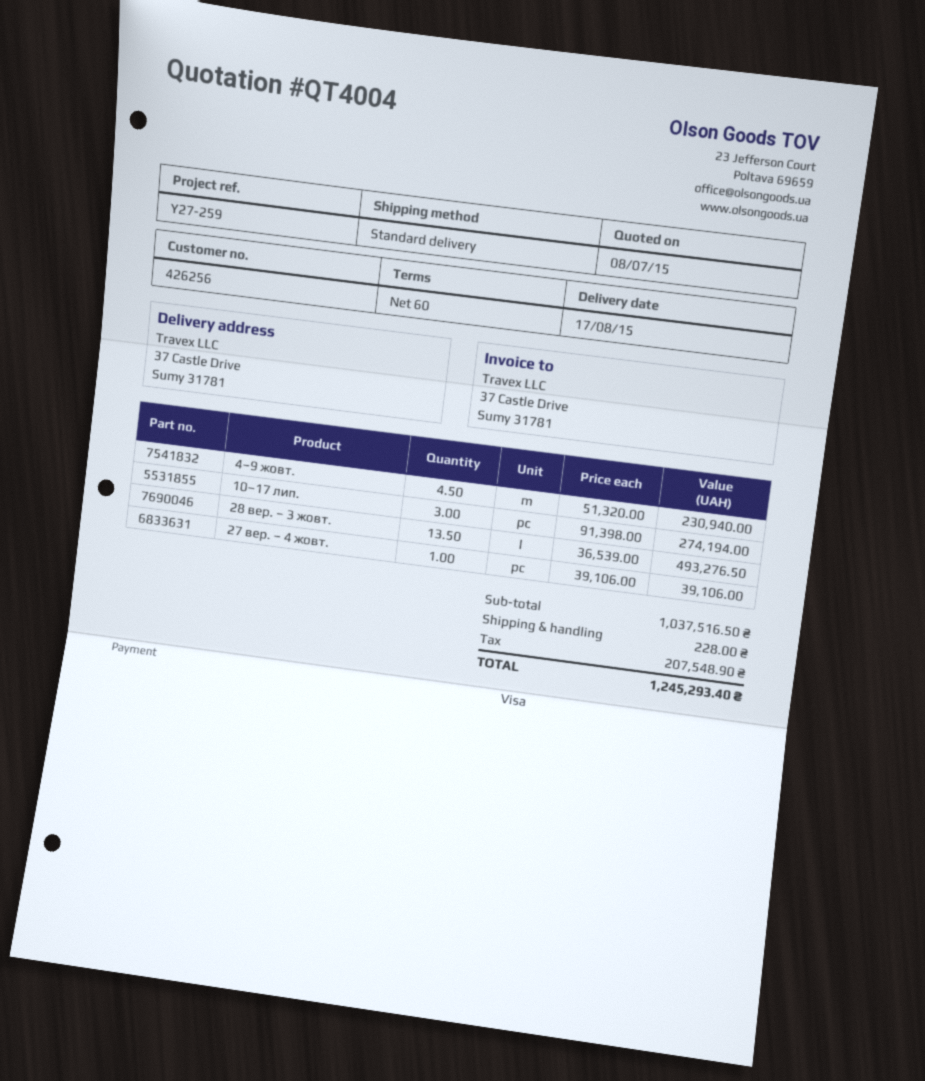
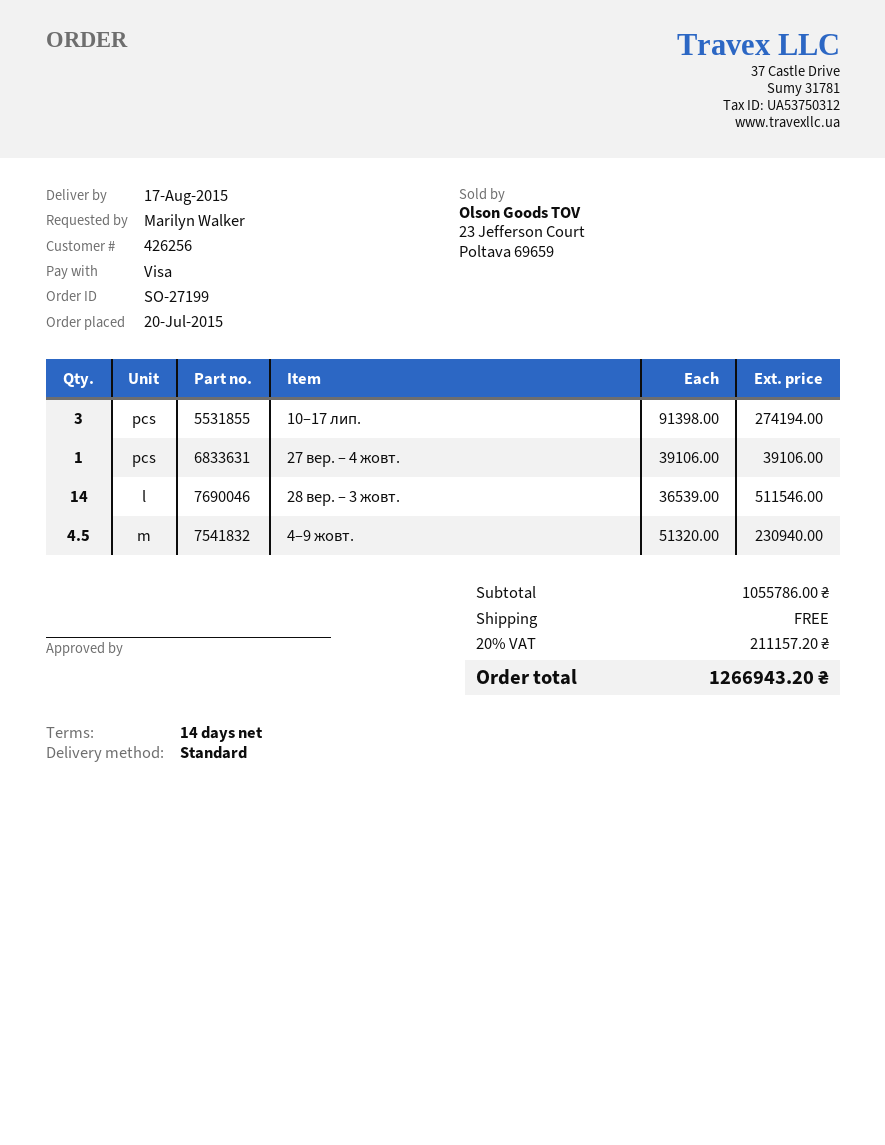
payment terms: 60 days -> 14 days
28 вер. – 3 жовт.: 13.5 x 36539.00 = 493276.50 -> 14 x 36539.00 = 511546.00
subtotal: 1037516.50 -> 1055786.00
shipping: 228.00 -> 0.00
tax: 207548.90 -> 211157.20
total: 1245293.40 -> 1266943.20

